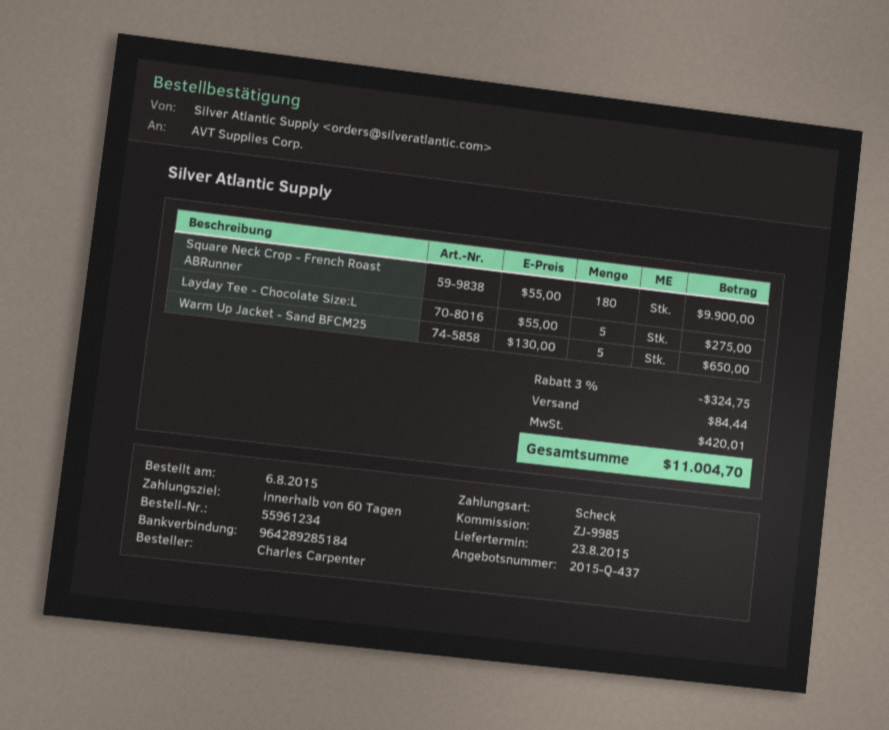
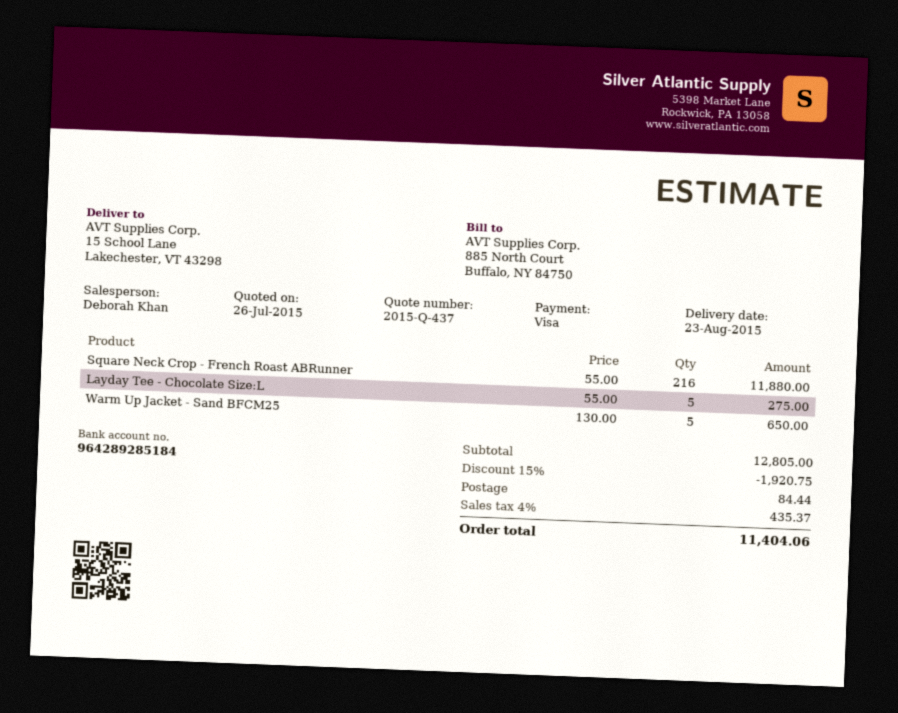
payment method: cheque -> Visa
Square Neck Crop - French Roast ABRunner: 180 x 55.00 = 9900.00 -> 216 x 55.00 = 11880.00
discount: 3% = 324.75 -> 15% = 1920.75
tax: 420.01 -> 435.37
total: 11004.70 -> 11404.06

